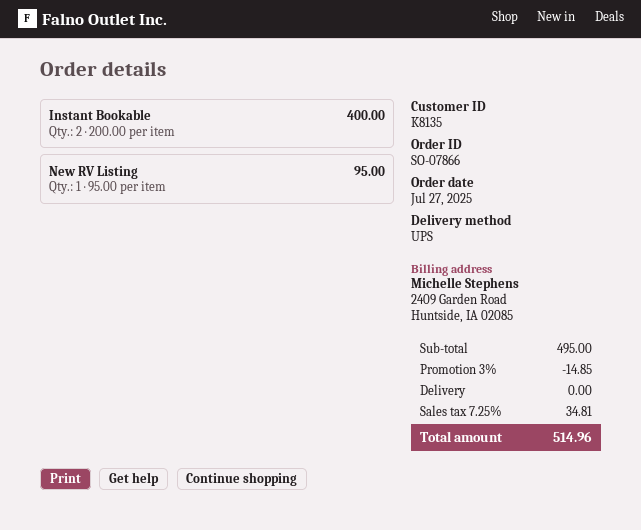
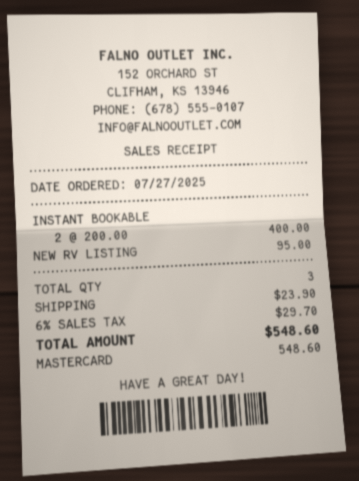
discount: 3% = 14.85 -> none
shipping: 0.00 -> 23.90
tax: 7.25% = 34.81 -> 6% = 29.70
total: 514.96 -> 548.60

